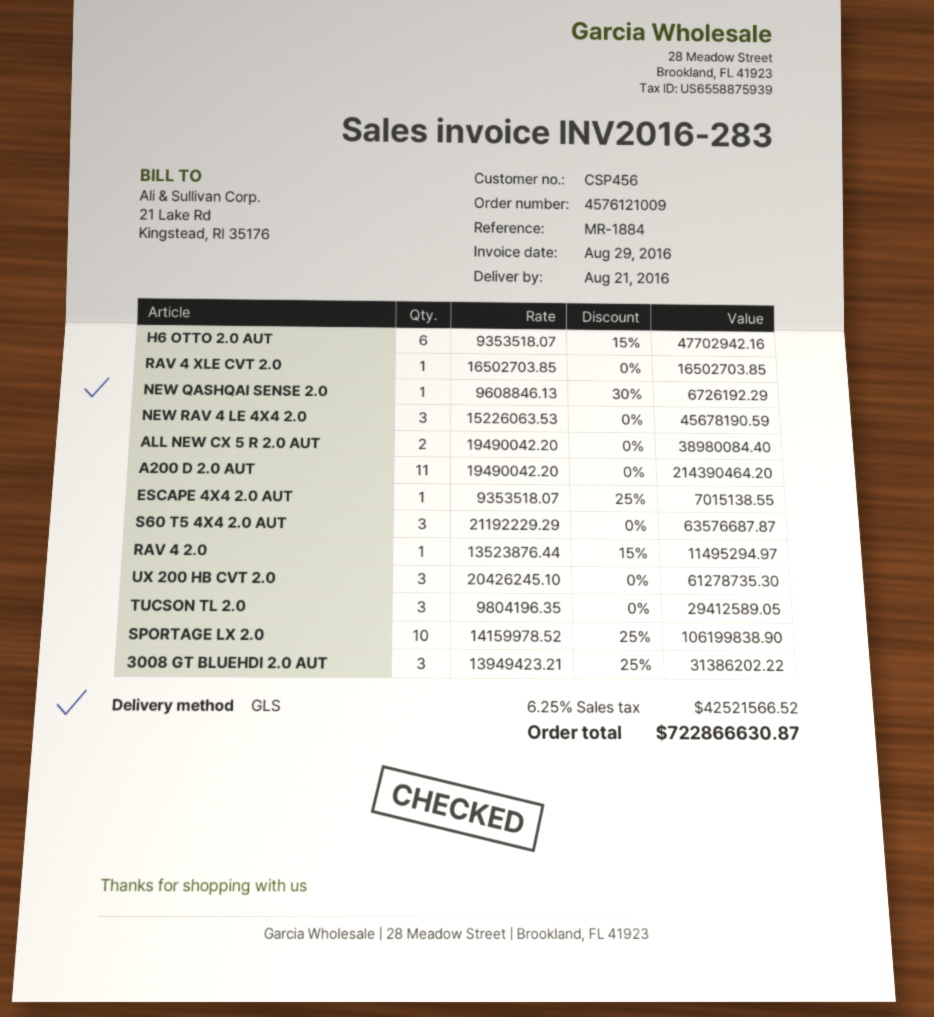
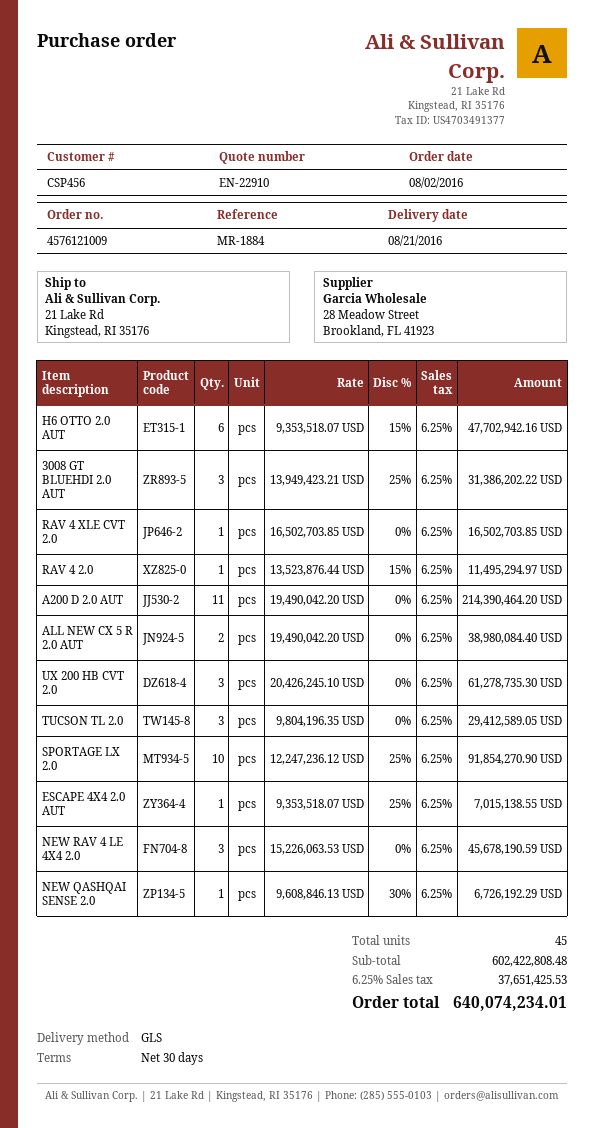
S60 T5 4X4 2.0 AUT: 3 x 21192229.29 = 63576687.87 -> none
SPORTAGE LX 2.0: 10 x 14159978.52 - 25% = 106199838.90 -> 10 x 12247236.12 - 25% = 91854270.90
tax: 6.25% = 42521566.52 -> 6.25% = 37651425.53
total: 722866630.87 -> 640074234.01

